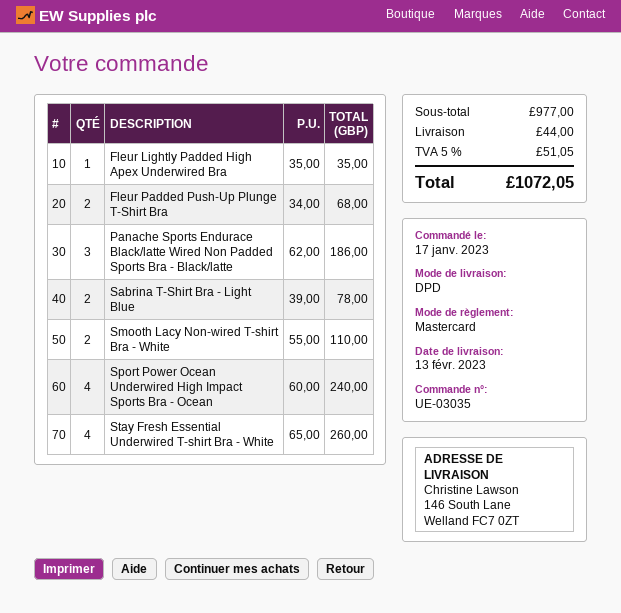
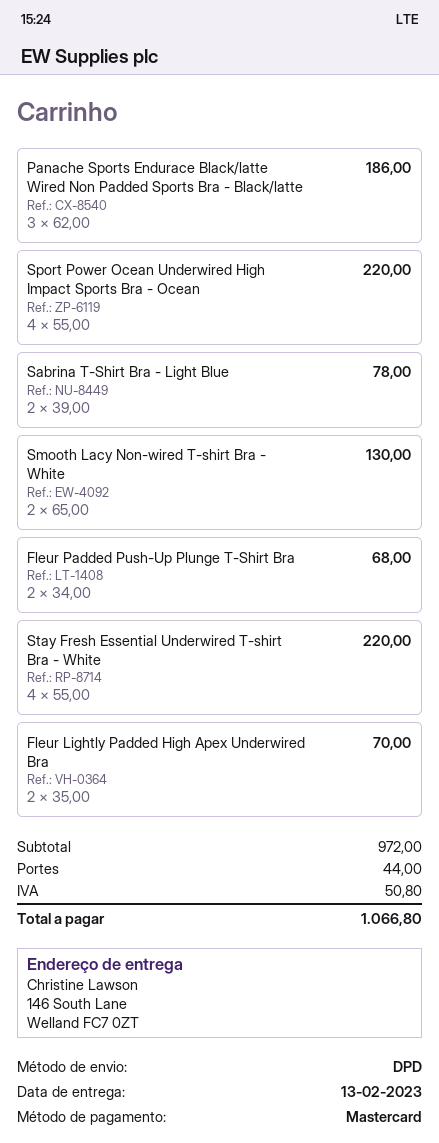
Fleur Lightly Padded High Apex Underwired Bra: 1 x 35.00 = 35.00 -> 2 x 35.00 = 70.00
Smooth Lacy Non-wired T-shirt Bra - White: 2 x 55.00 = 110.00 -> 2 x 65.00 = 130.00
Sport Power Ocean Underwired High Impact Sports Bra - Ocean: 4 x 60.00 = 240.00 -> 4 x 55.00 = 220.00
Stay Fresh Essential Underwired T-shirt Bra - White: 4 x 65.00 = 260.00 -> 4 x 55.00 = 220.00
subtotal: 977.00 -> 972.00
tax: 51.05 -> 50.80
total: 1072.05 -> 1066.80

